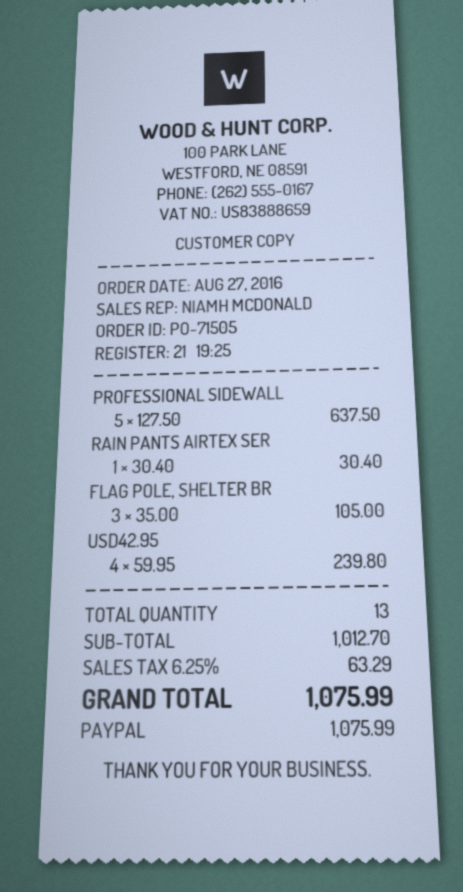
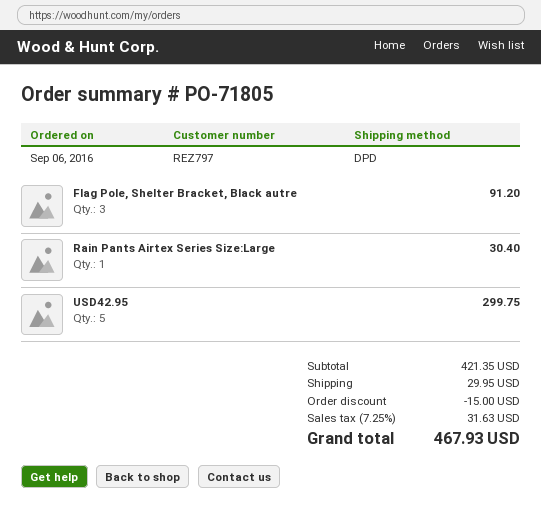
order number: PO-71505 -> PO-71805
order date: 2016-08-27 -> 2016-09-06
PROFESSIONAL SIDEWALL: 5 for 637.50 -> none
FLAG POLE, SHELTER BR: 3 for 105.00 -> 3 for 91.20
USD42.95: 4 for 239.80 -> 5 for 299.75
subtotal: 1012.70 -> 421.35
discount: none -> 15.00
shipping: none -> 29.95
tax: 6.25% = 63.29 -> 7.25% = 31.63
total: 1075.99 -> 467.93

